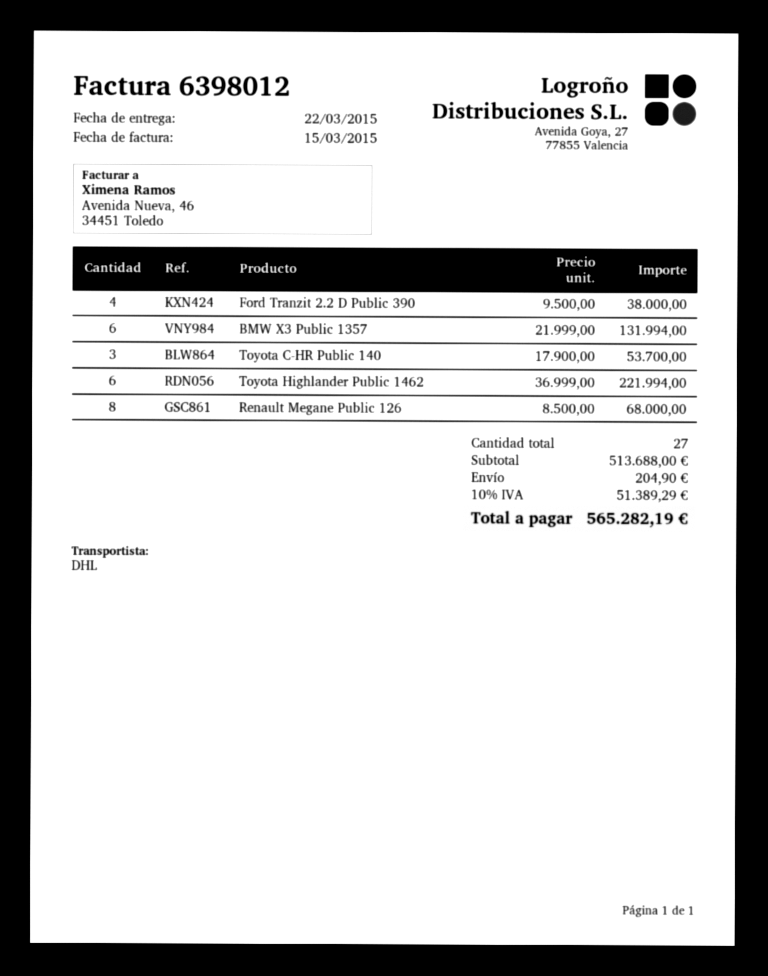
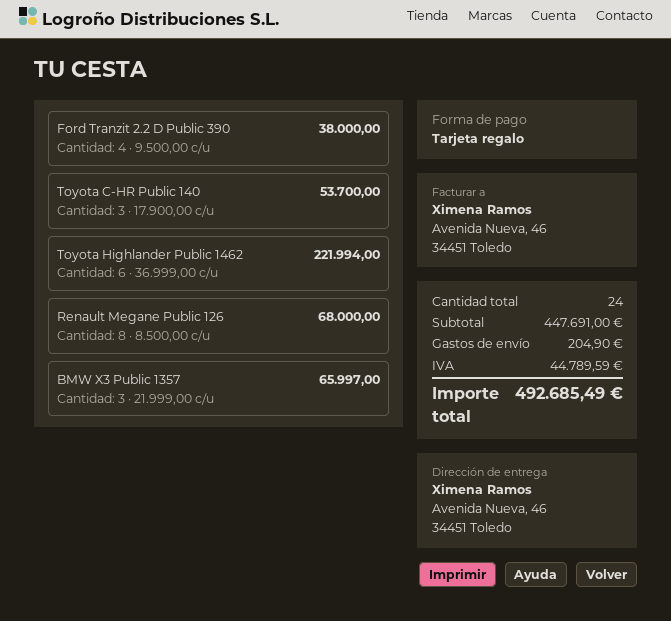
BMW X3 Public 1357: 6 x 21999.00 = 131994.00 -> 3 x 21999.00 = 65997.00
total quantity: 27 -> 24
subtotal: 513688.00 -> 447691.00
tax: 51389.29 -> 44789.59
total: 565282.19 -> 492685.49

